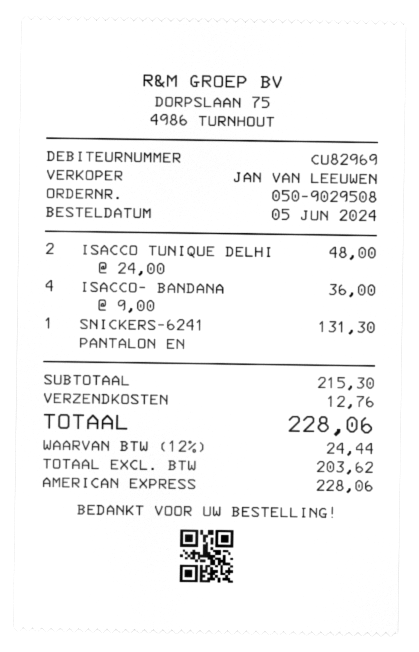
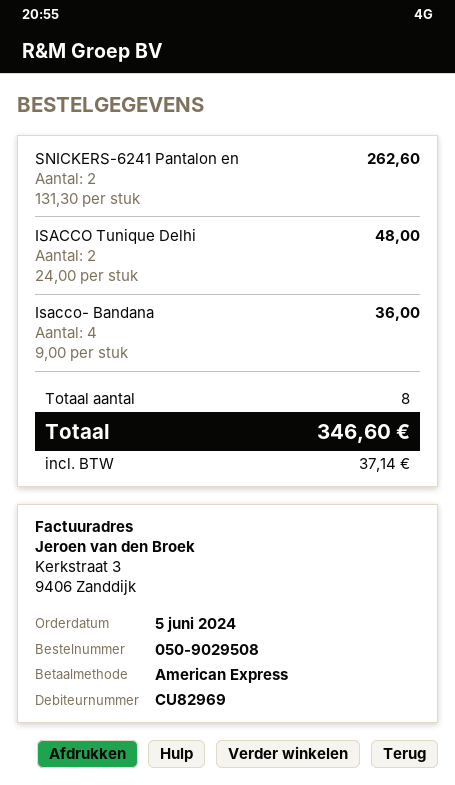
SNICKERS-6241 PANTALON EN: 1 x 131.30 = 131.30 -> 2 x 131.30 = 262.60
shipping: 12.76 -> none
tax: 24.44 -> 37.14
total: 228.06 -> 346.60

